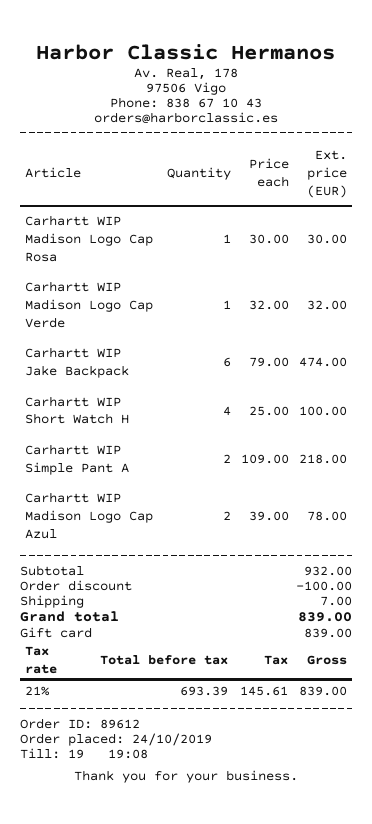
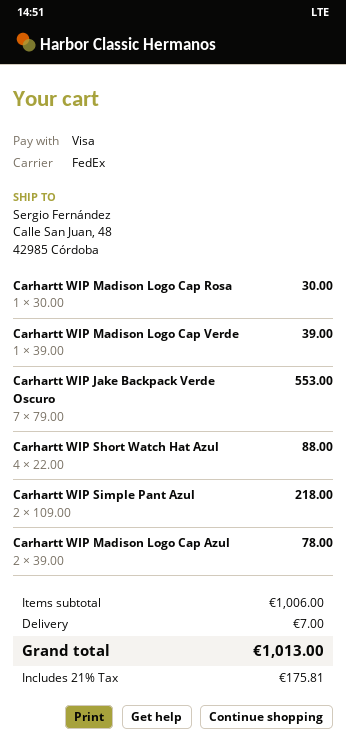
payment method: gift card -> Visa
Carhartt WIP Madison Logo Cap Verde: 1 x 32.00 = 32.00 -> 1 x 39.00 = 39.00
Carhartt WIP Jake Backpack: 6 x 79.00 = 474.00 -> 7 x 79.00 = 553.00
Carhartt WIP Short Watch H: 4 x 25.00 = 100.00 -> 4 x 22.00 = 88.00
subtotal: 932.00 -> 1006.00
discount: 100.00 -> none
tax: 21% = 145.61 -> 21% = 175.81
total: 839.00 -> 1013.00

